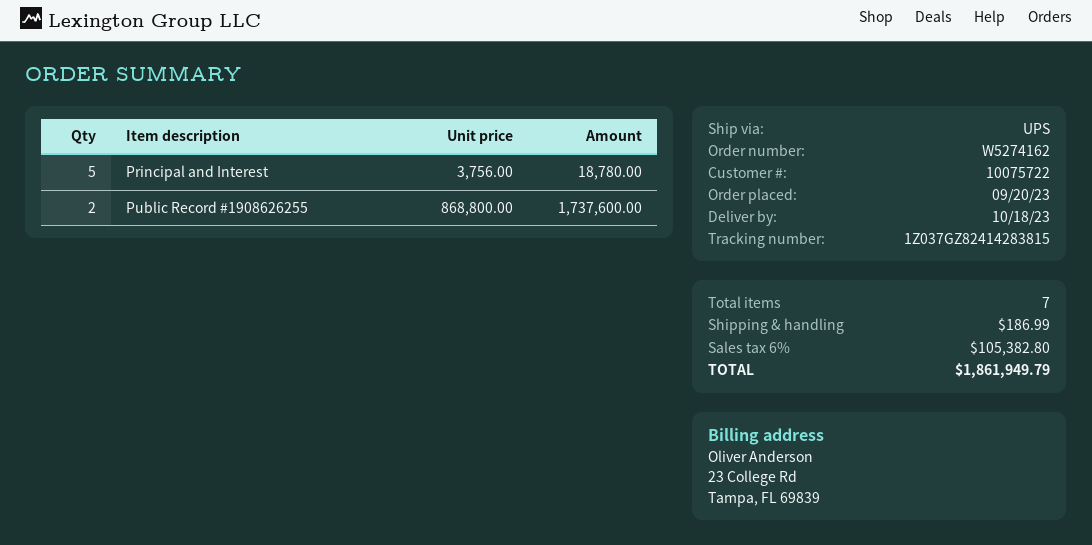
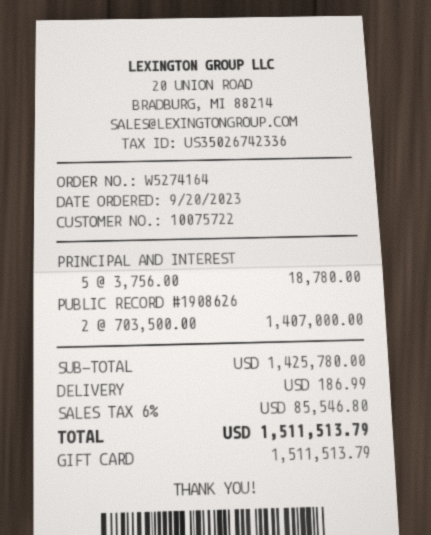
order number: W5274162 -> W5274164
Public Record #1908626255: 2 x 868800.00 = 1737600.00 -> 2 x 703500.00 = 1407000.00
tax: 6% = 105382.80 -> 6% = 85546.80
total: 1861949.79 -> 1511513.79

